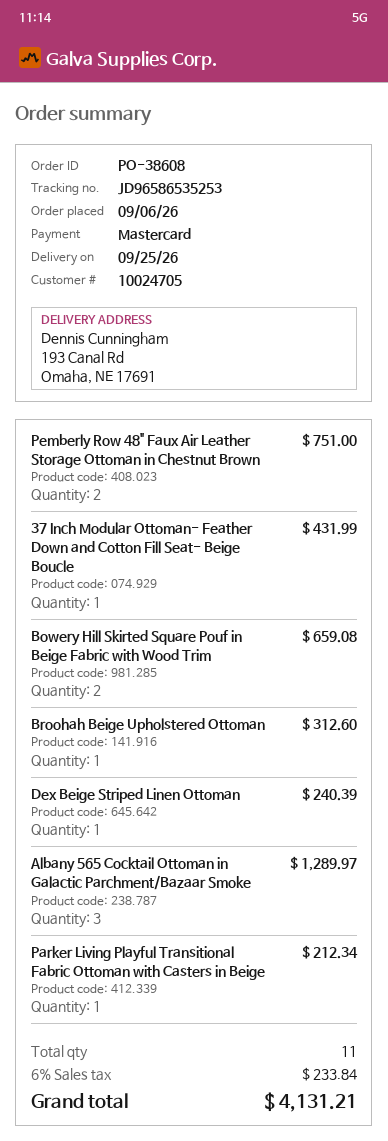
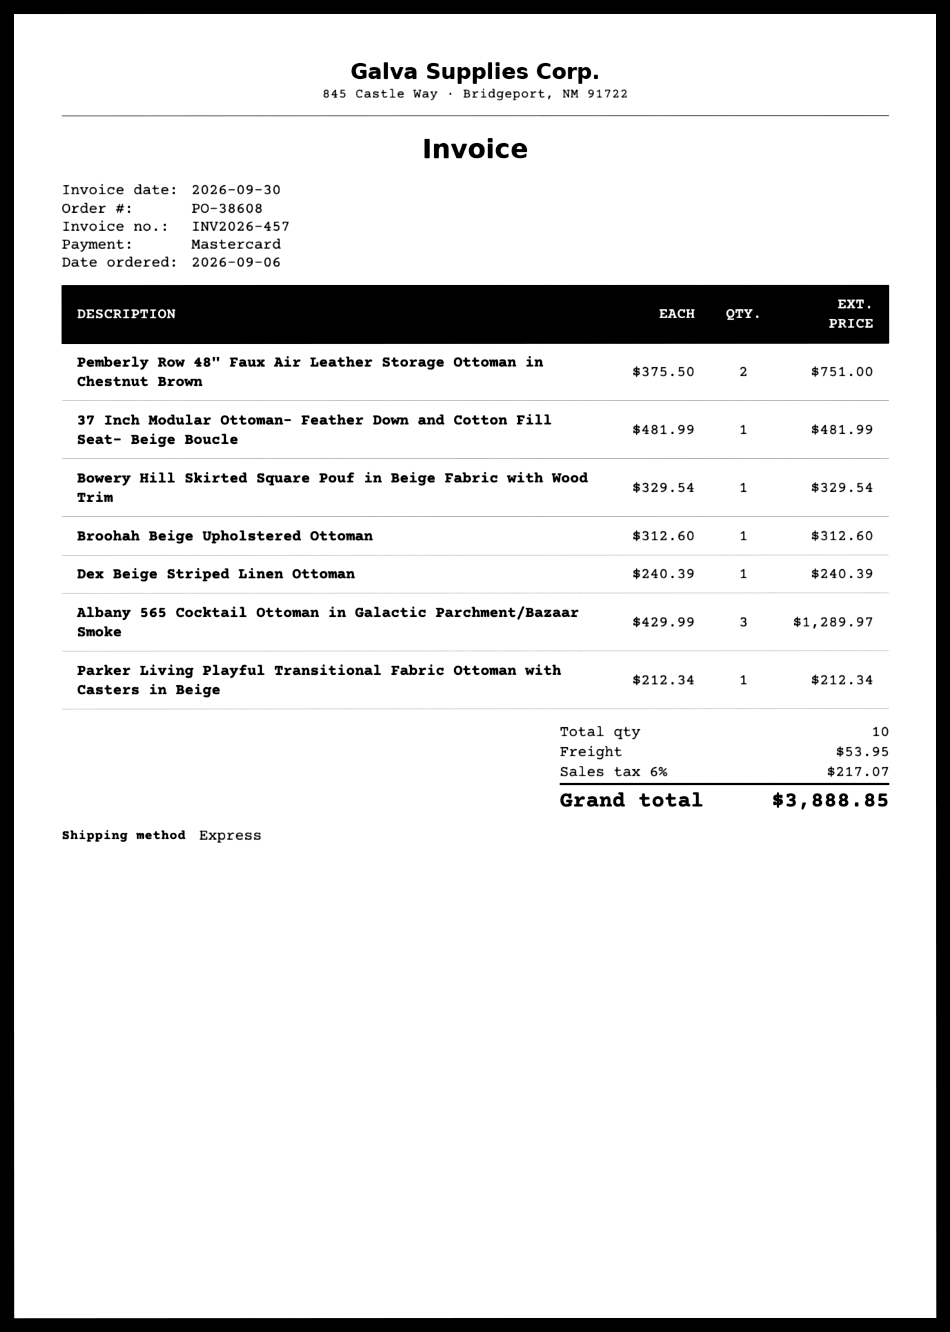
37 Inch Modular Ottoman- Feather Down and Cotton Fill Seat- Beige Boucle: 1 for 431.99 -> 1 for 481.99
Bowery Hill Skirted Square Pouf in Beige Fabric with Wood Trim: 2 for 659.08 -> 1 for 329.54
total quantity: 11 -> 10
shipping: none -> 53.95
tax: 6% = 233.84 -> 6% = 217.07
total: 4131.21 -> 3888.85

